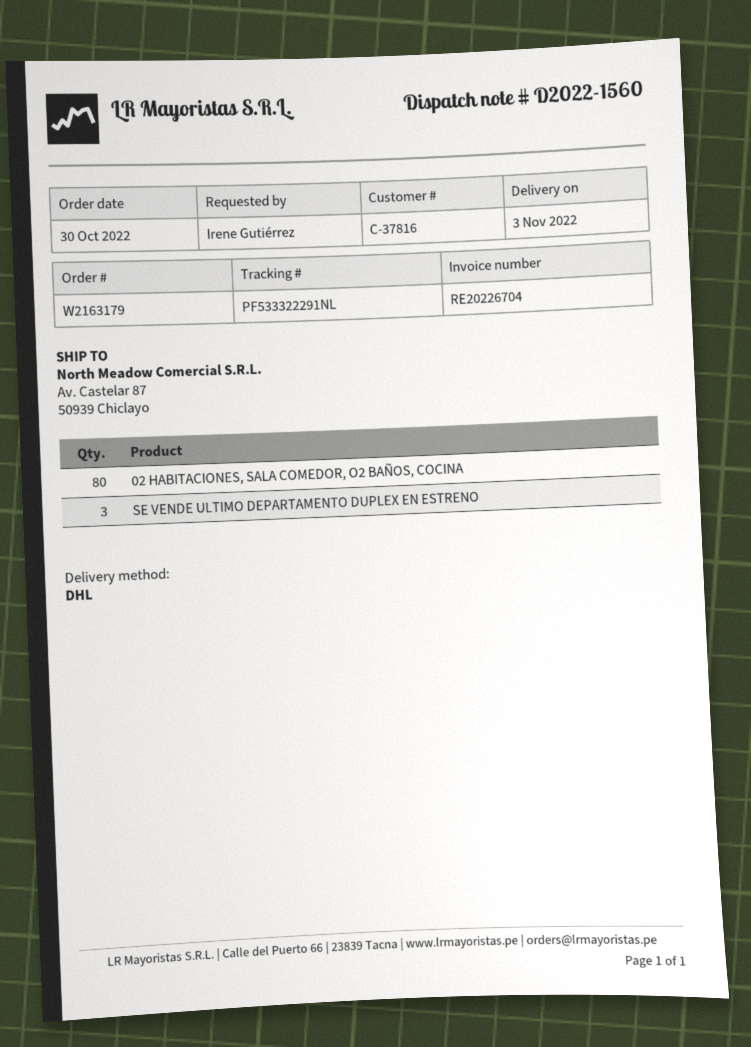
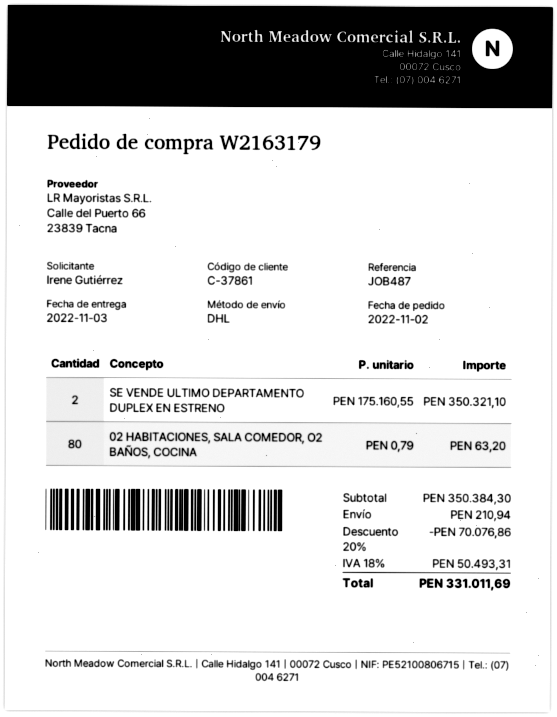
order date: 2022-10-30 -> 2022-11-02
customer number: C-37816 -> C-37861
SE VENDE ULTIMO DEPARTAMENTO DUPLEX EN ESTRENO: 3 -> 2

